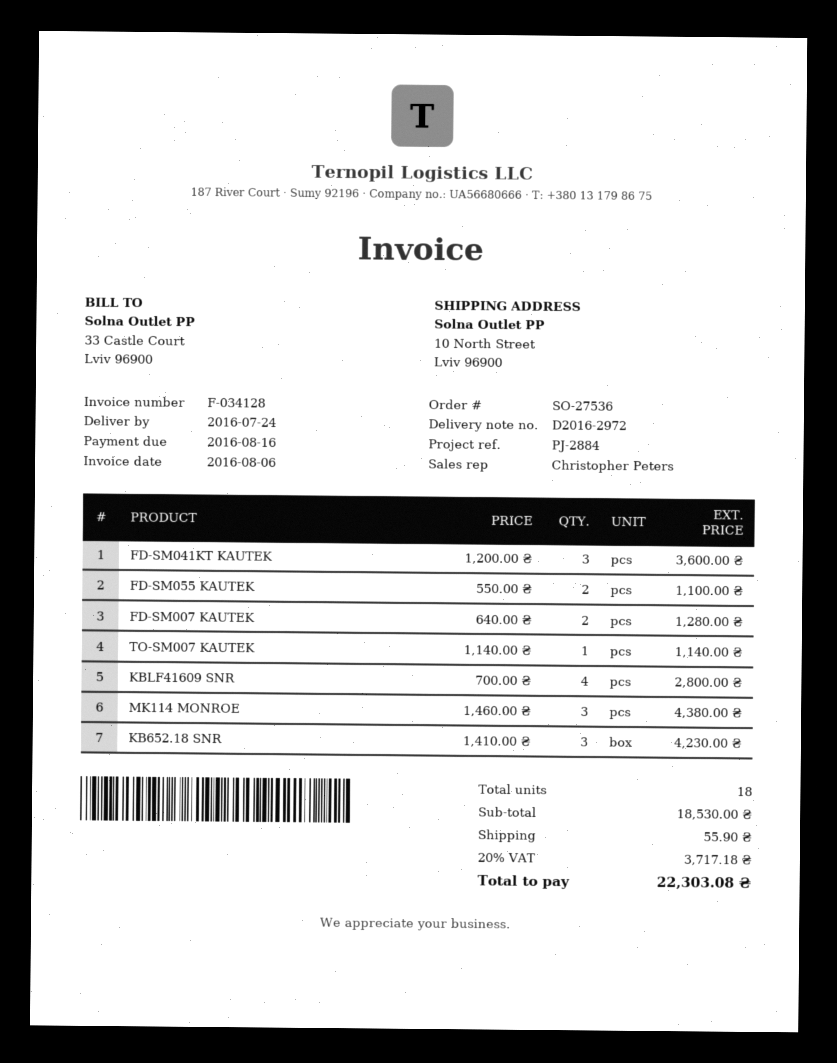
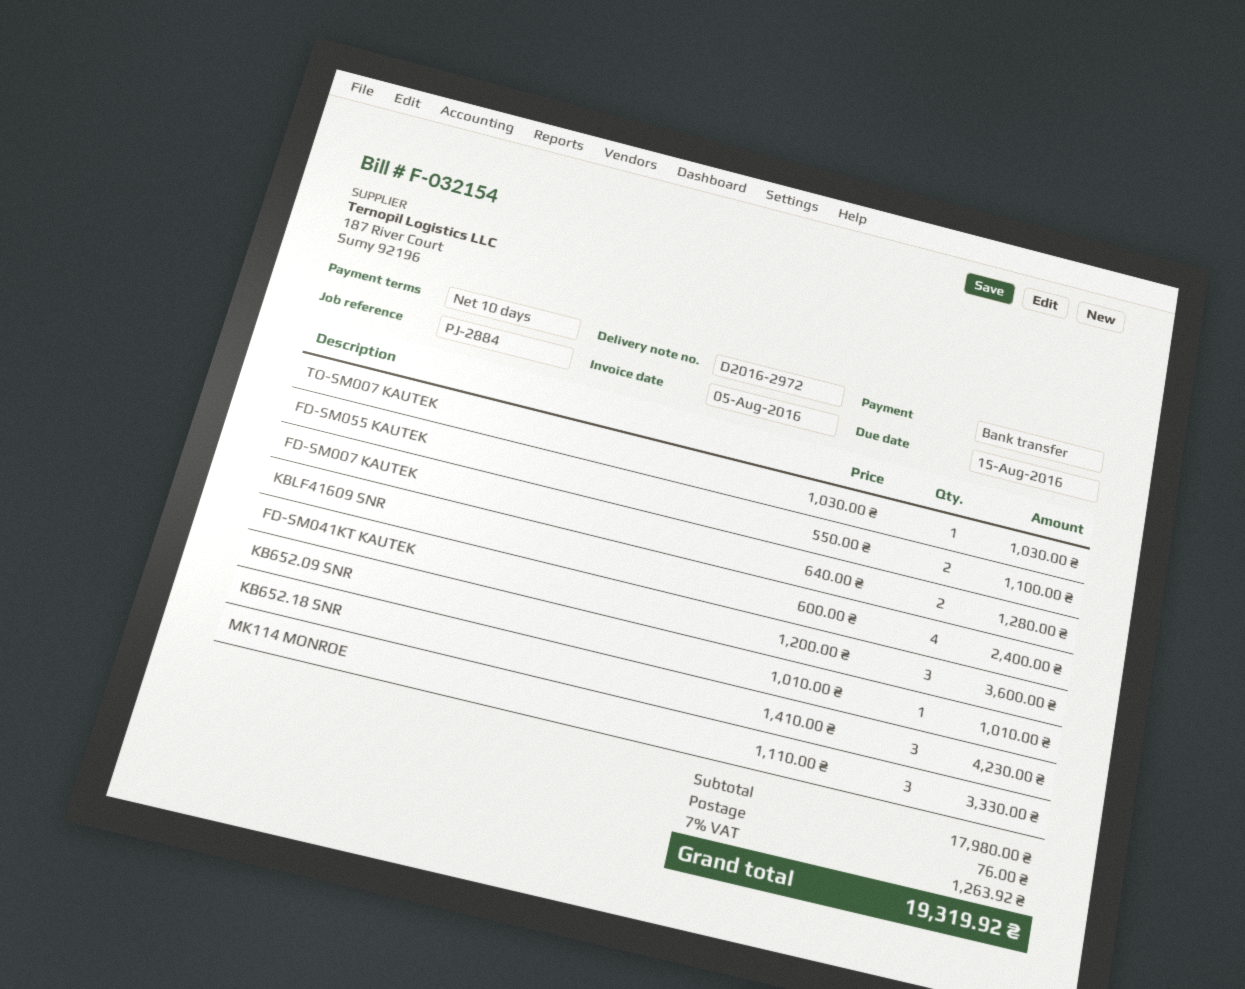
invoice number: F-034128 -> F-032154
invoice date: 2016-08-06 -> 2016-08-05
due date: 2016-08-16 -> 2016-08-15
TO-SM007 KAUTEK: 1 x 1140.00 = 1140.00 -> 1 x 1030.00 = 1030.00
KBLF41609 SNR: 4 x 700.00 = 2800.00 -> 4 x 600.00 = 2400.00
MK114 MONROE: 3 x 1460.00 = 4380.00 -> 3 x 1110.00 = 3330.00
KB652.09 SNR: none -> 1 x 1010.00 = 1010.00
subtotal: 18530.00 -> 17980.00
shipping: 55.90 -> 76.00
tax: 20% = 3717.18 -> 7% = 1263.92
total: 22303.08 -> 19319.92

